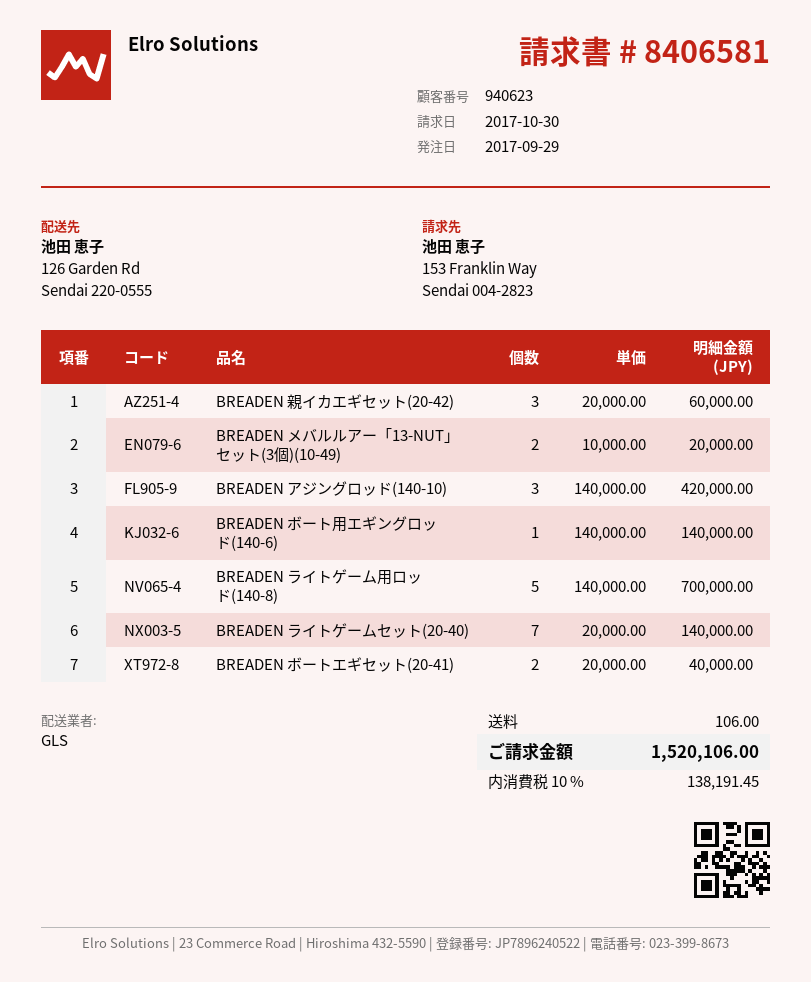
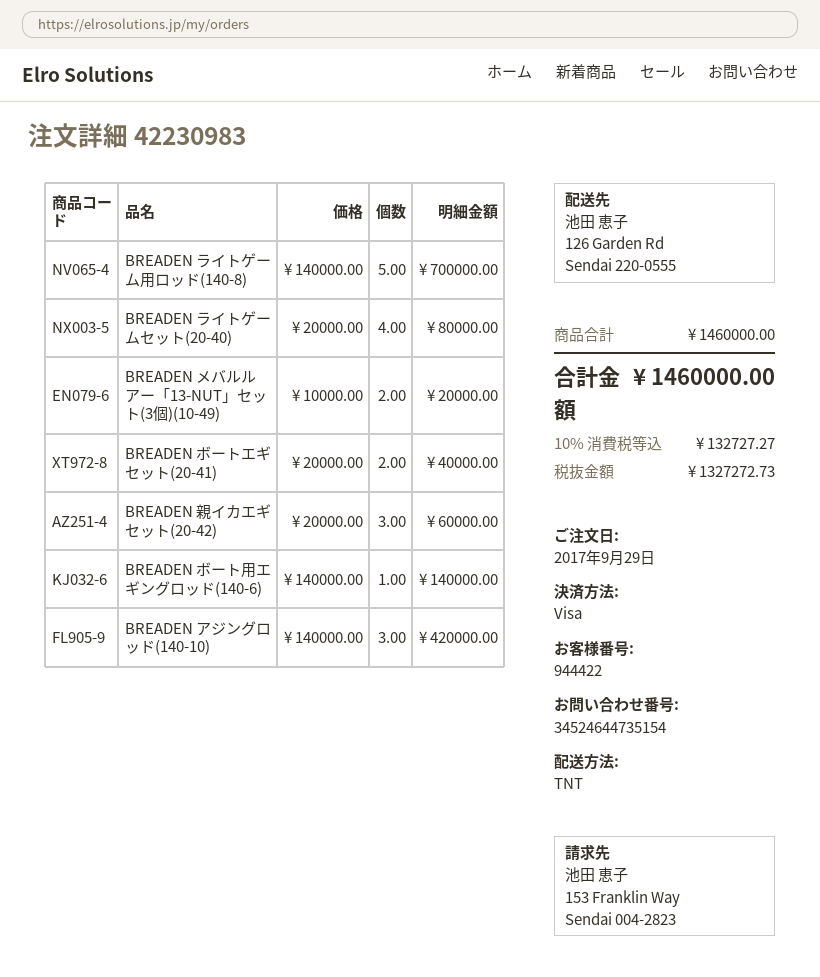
customer number: 940623 -> 944422
shipping method: GLS -> TNT
BREADEN ライトゲームセット(20-40): 7 x 20000.00 = 140000.00 -> 4 x 20000.00 = 80000.00
shipping: 106.00 -> none
tax: 10% = 138191.45 -> 10% = 132727.27
total: 1520106.00 -> 1460000.00

